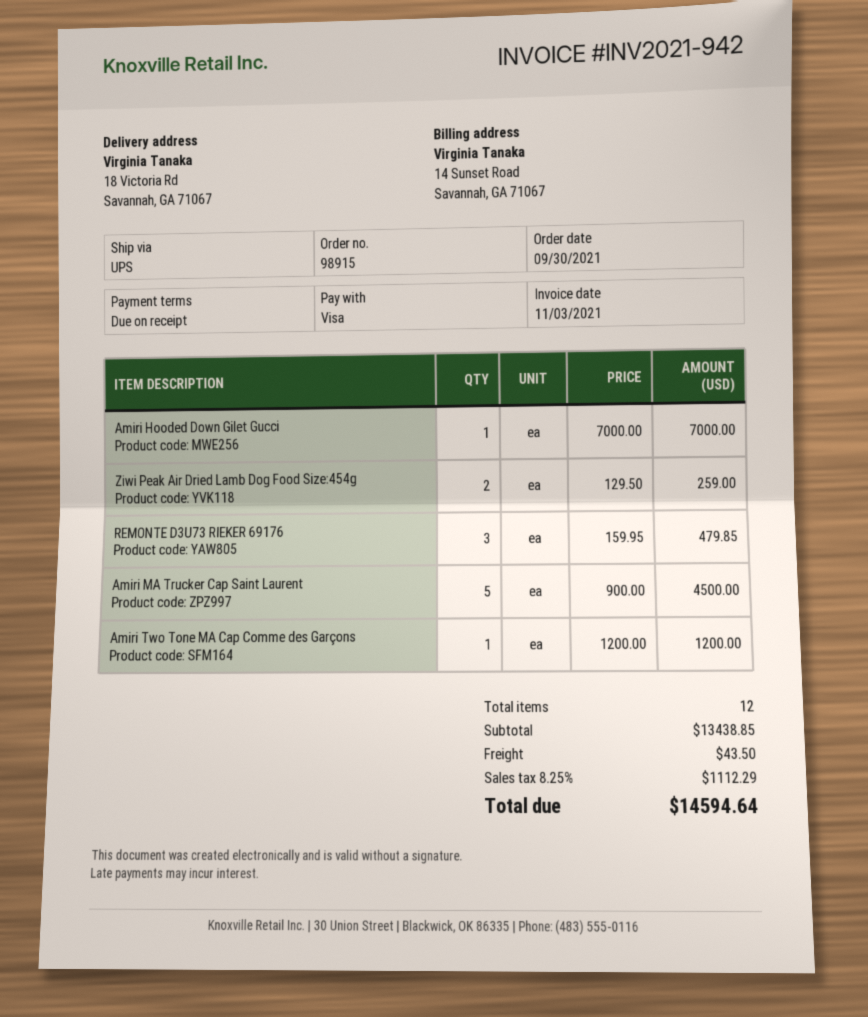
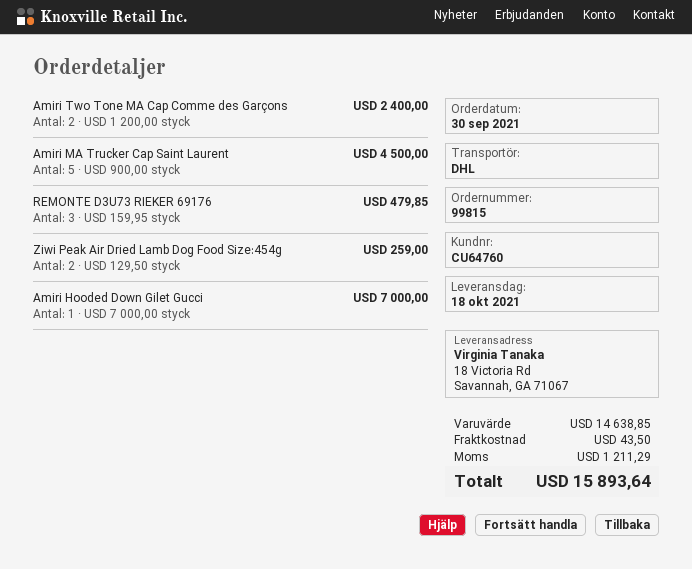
order number: 98915 -> 99815
shipping method: UPS -> DHL
Amiri Two Tone MA Cap Comme des Garçons: 1 x 1200.00 = 1200.00 -> 2 x 1200.00 = 2400.00
subtotal: 13438.85 -> 14638.85
tax: 1112.29 -> 1211.29
total: 14594.64 -> 15893.64

